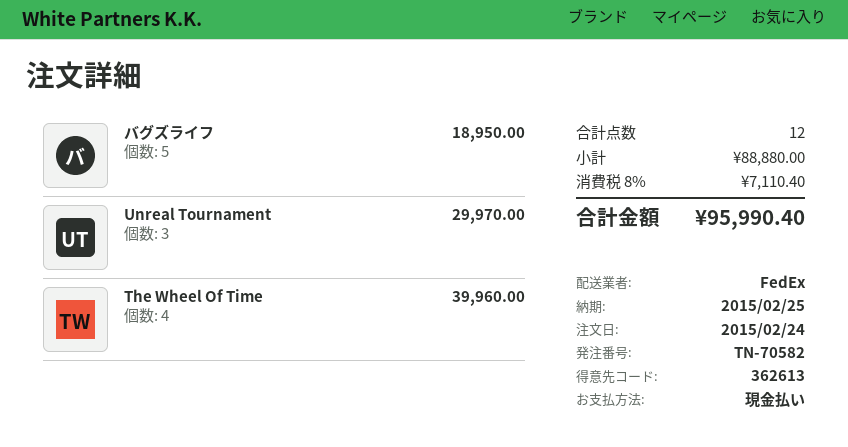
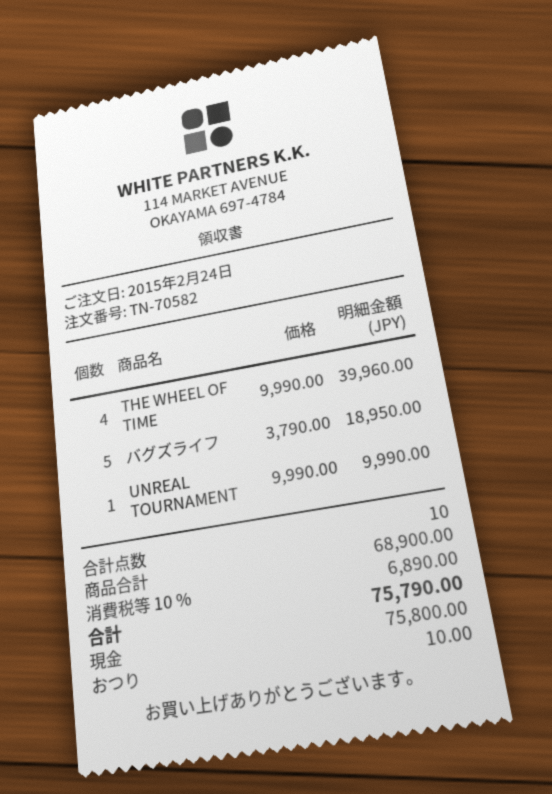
Unreal Tournament: 3 for 29970.00 -> 1 for 9990.00
total quantity: 12 -> 10
subtotal: 88880.00 -> 68900.00
tax: 8% = 7110.40 -> 10% = 6890.00
total: 95990.40 -> 75790.00

